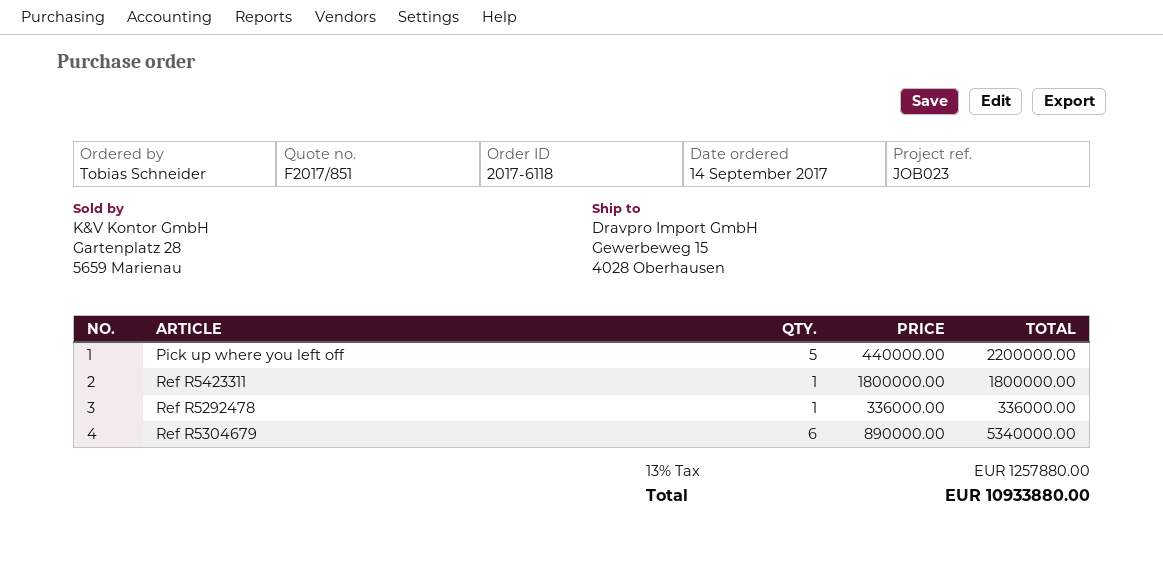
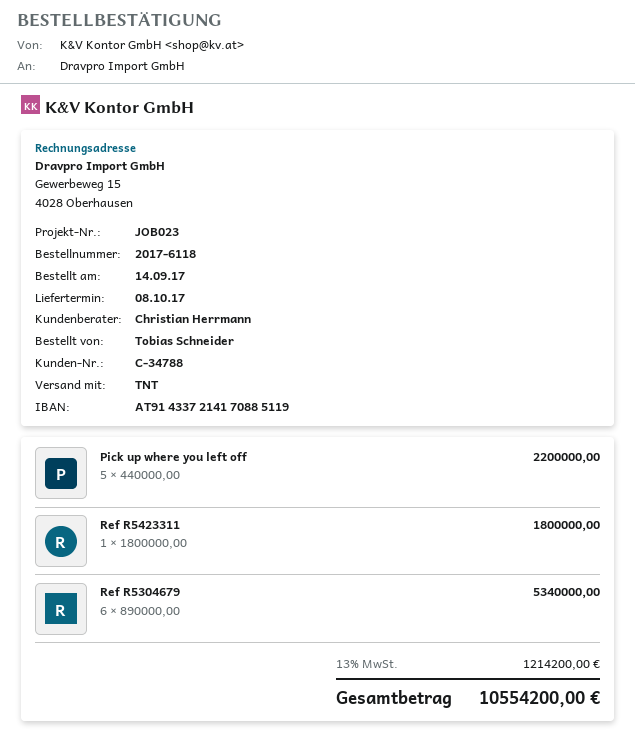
Ref R5292478: 1 x 336000.00 = 336000.00 -> none
tax: 13% = 1257880.00 -> 13% = 1214200.00
total: 10933880.00 -> 10554200.00

